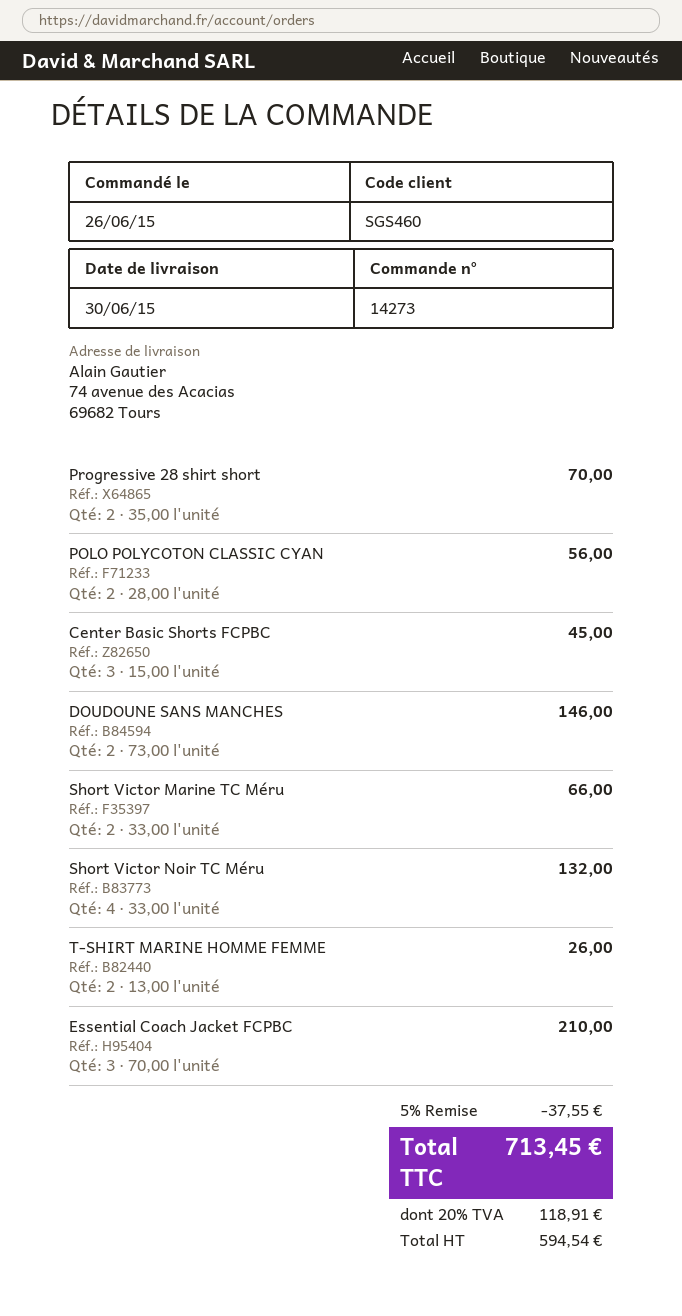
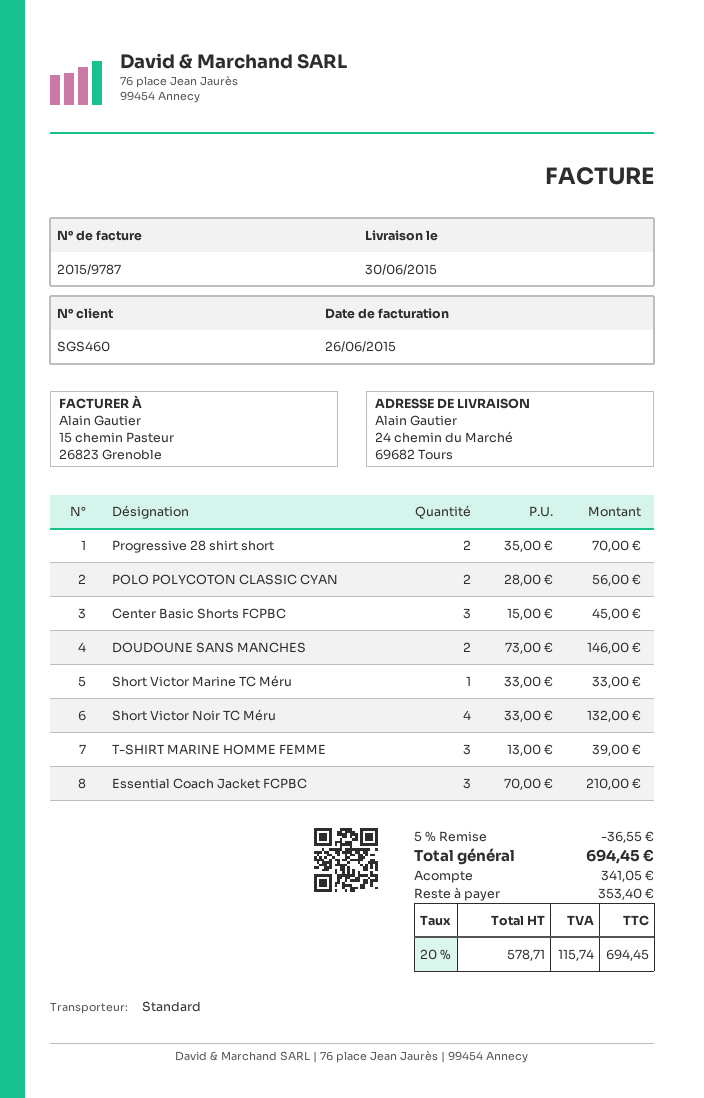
ship to: 74 avenue des Acacias, 69682 Tours -> 24 chemin du Marché, 69682 Tours
Short Victor Marine TC Méru: 2 x 33.00 = 66.00 -> 1 x 33.00 = 33.00
T-SHIRT MARINE HOMME FEMME: 2 x 13.00 = 26.00 -> 3 x 13.00 = 39.00
discount: 5% = 37.55 -> 5% = 36.55
net: 594.54 -> 578.71
tax: 20% = 118.91 -> 20% = 115.74
total: 713.45 -> 694.45

